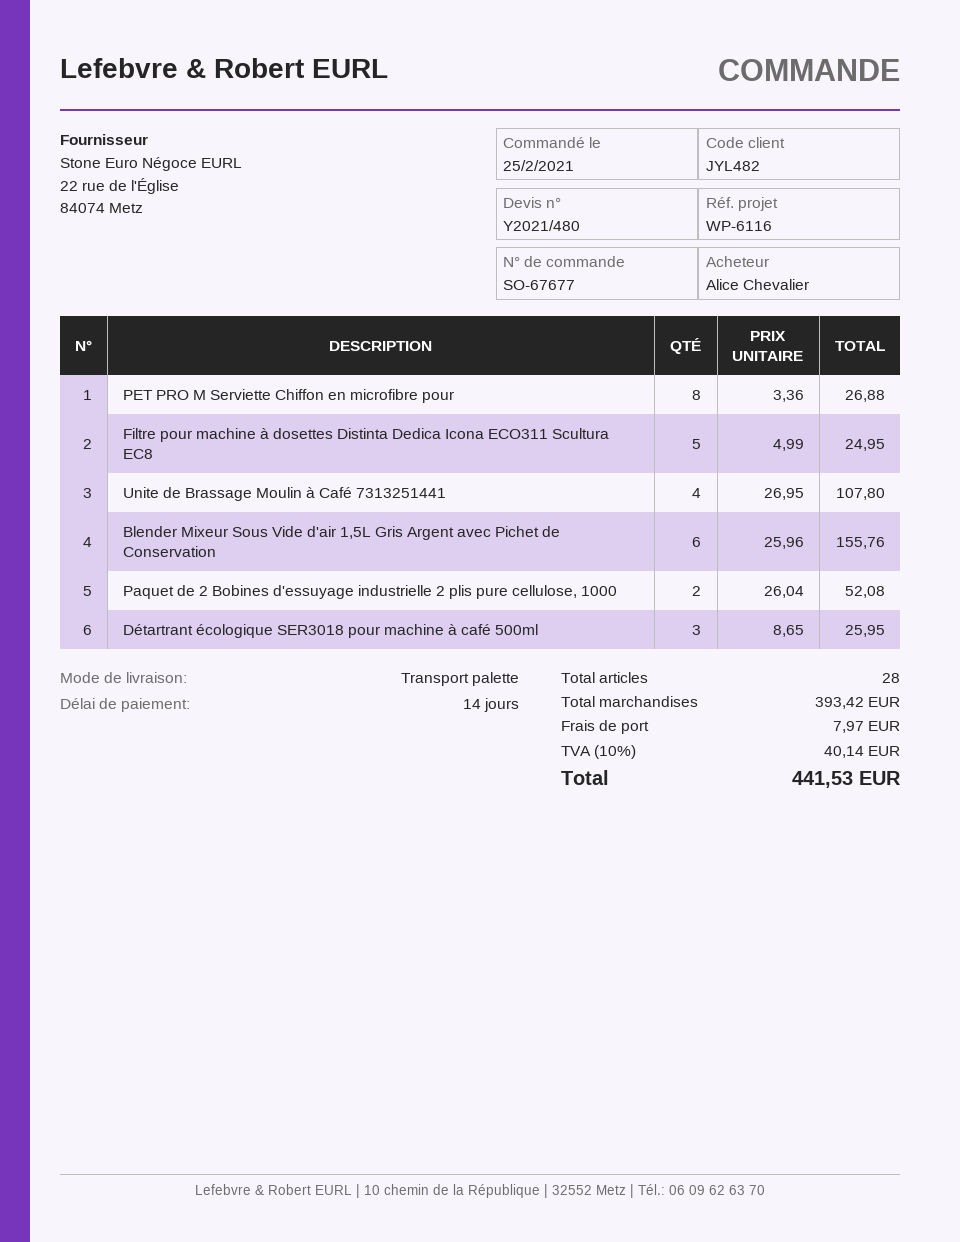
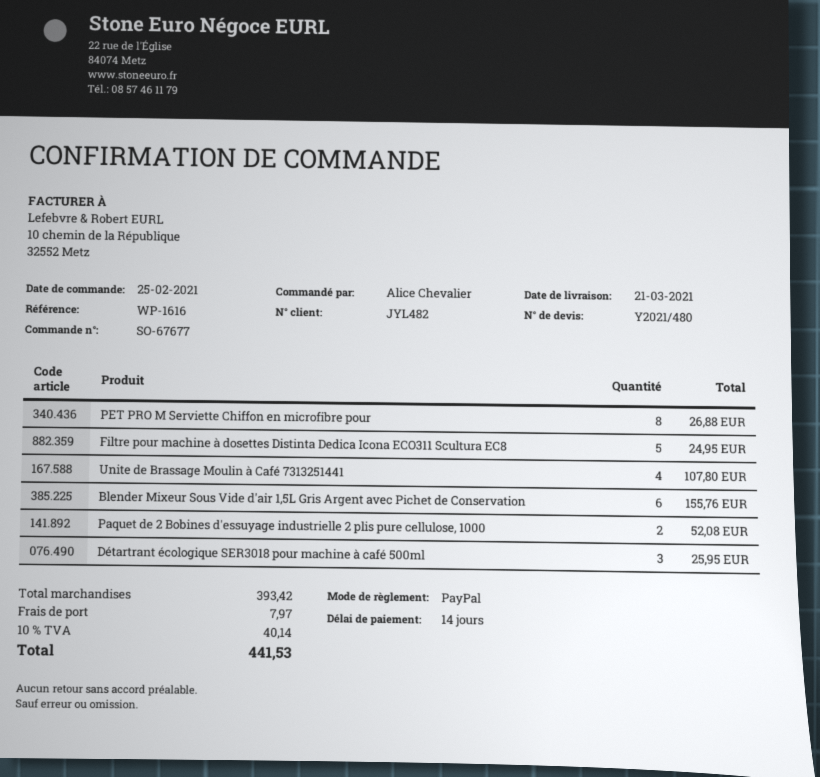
reference: WP-6116 -> WP-1616

